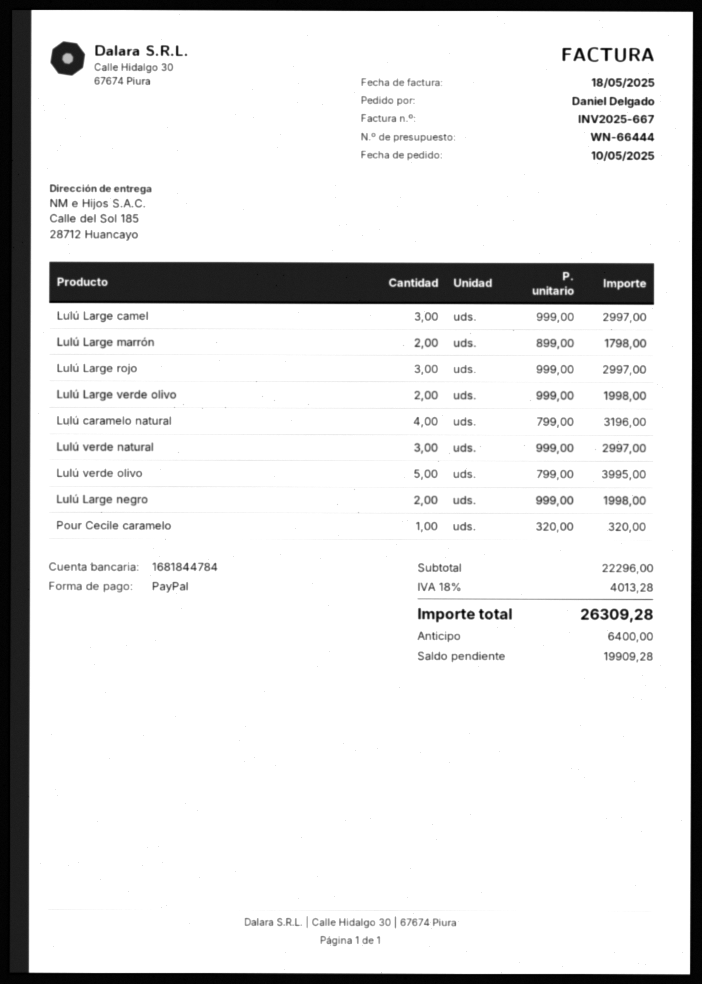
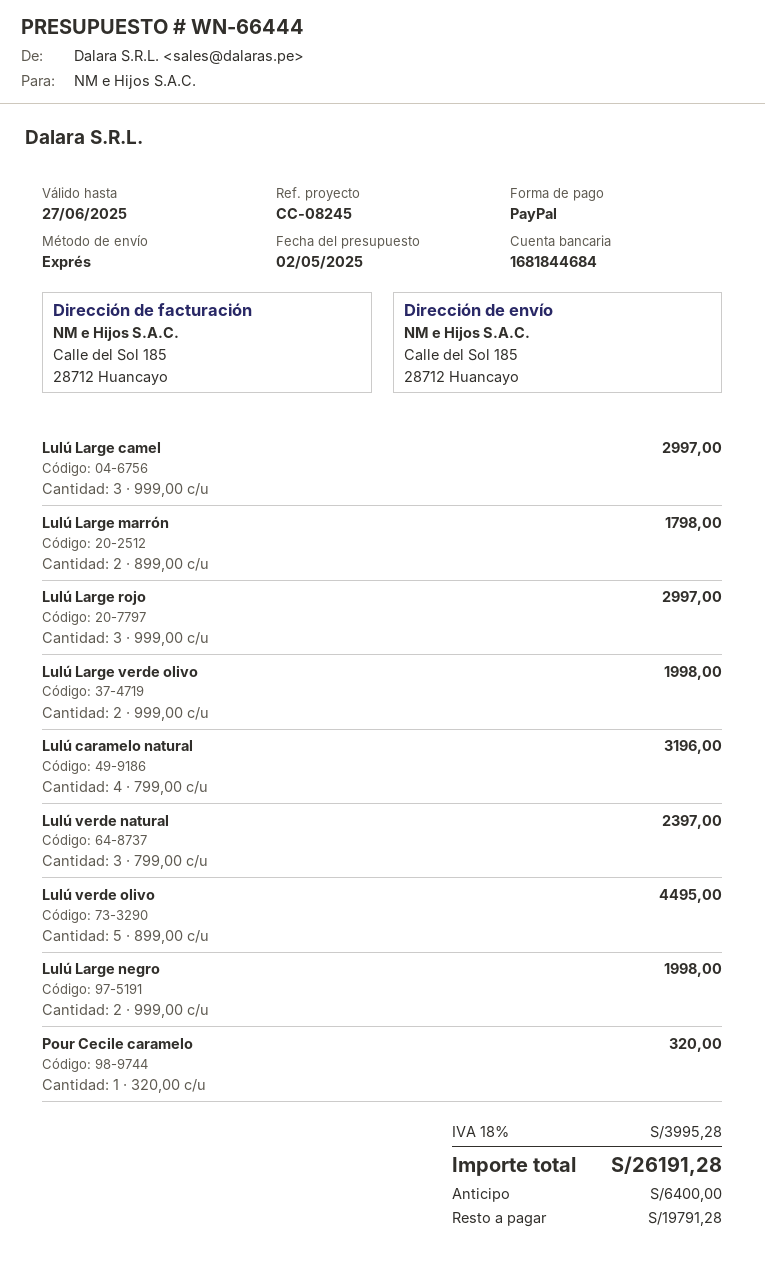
bank account: 1681844784 -> 1681844684
Lulú verde natural: 3 x 999.00 = 2997.00 -> 3 x 799.00 = 2397.00
Lulú verde olivo: 5 x 799.00 = 3995.00 -> 5 x 899.00 = 4495.00
tax: 18% = 4013.28 -> 18% = 3995.28
total: 26309.28 -> 26191.28
balance: 19909.28 -> 19791.28

